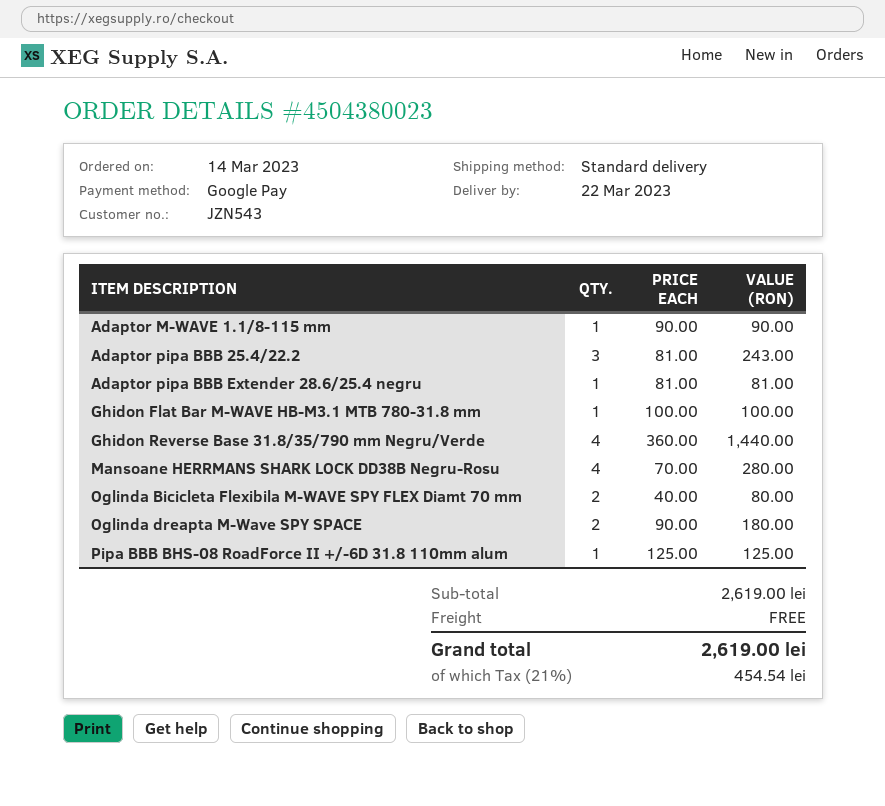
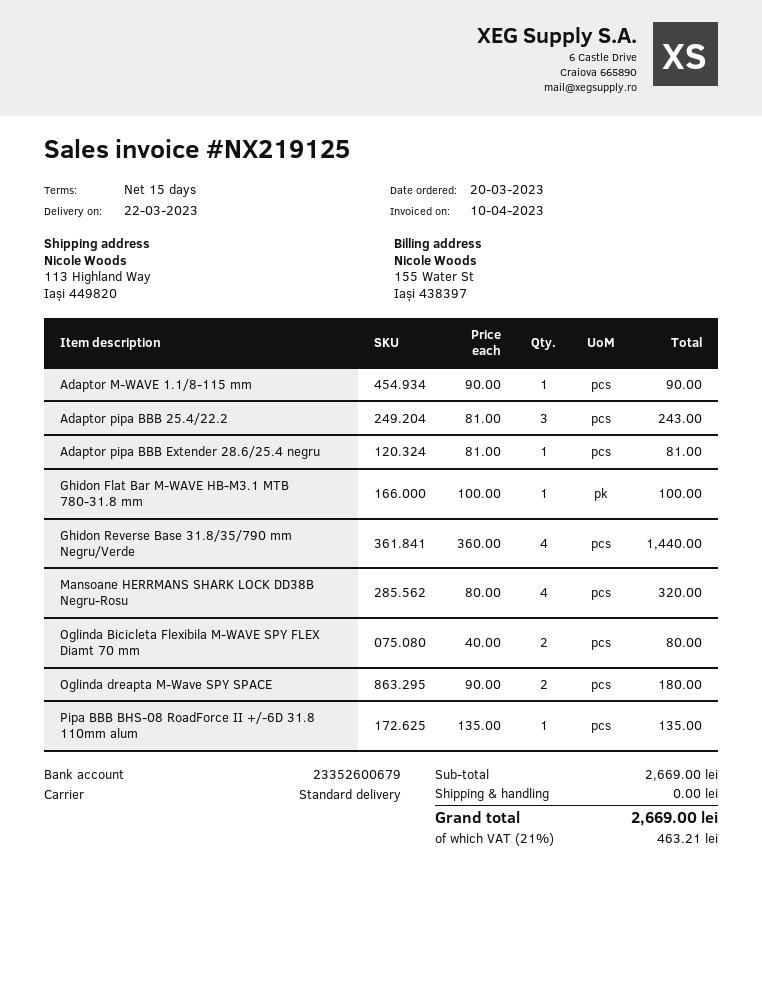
order date: 2023-03-14 -> 2023-03-20
Mansoane HERRMANS SHARK LOCK DD38B Negru-Rosu: 4 x 70.00 = 280.00 -> 4 x 80.00 = 320.00
Pipa BBB BHS-08 RoadForce II +/-6D 31.8 110mm alum: 1 x 125.00 = 125.00 -> 1 x 135.00 = 135.00
subtotal: 2619.00 -> 2669.00
tax: 21% = 454.54 -> 21% = 463.21
total: 2619.00 -> 2669.00

